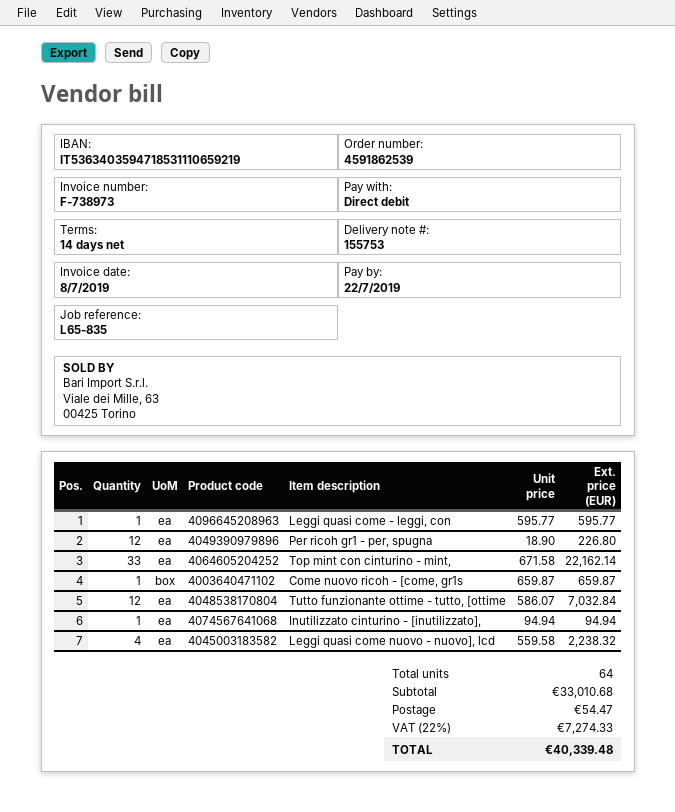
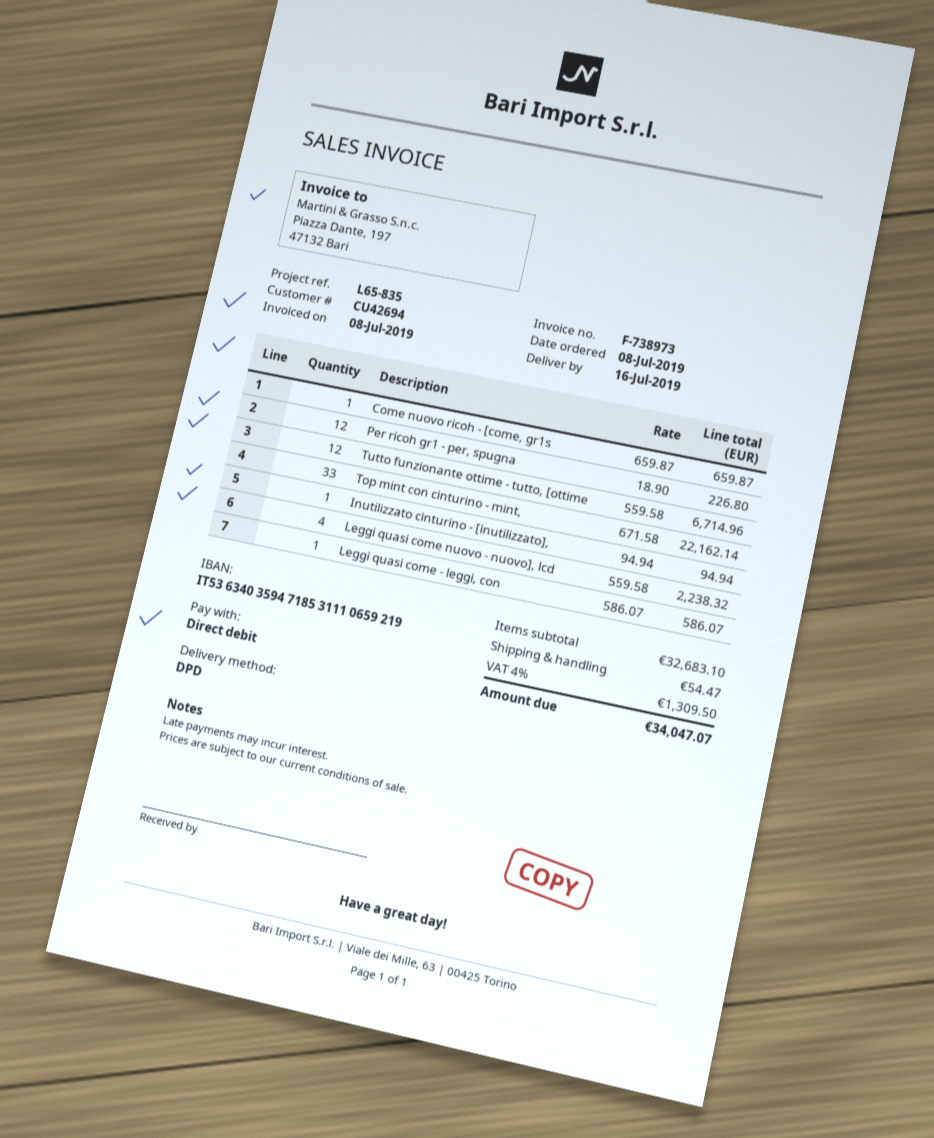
Leggi quasi come - leggi, con: 1 x 595.77 = 595.77 -> 1 x 586.07 = 586.07
Tutto funzionante ottime - tutto, [ottime: 12 x 586.07 = 7032.84 -> 12 x 559.58 = 6714.96
subtotal: 33010.68 -> 32683.10
tax: 22% = 7274.33 -> 4% = 1309.50
total: 40339.48 -> 34047.07

